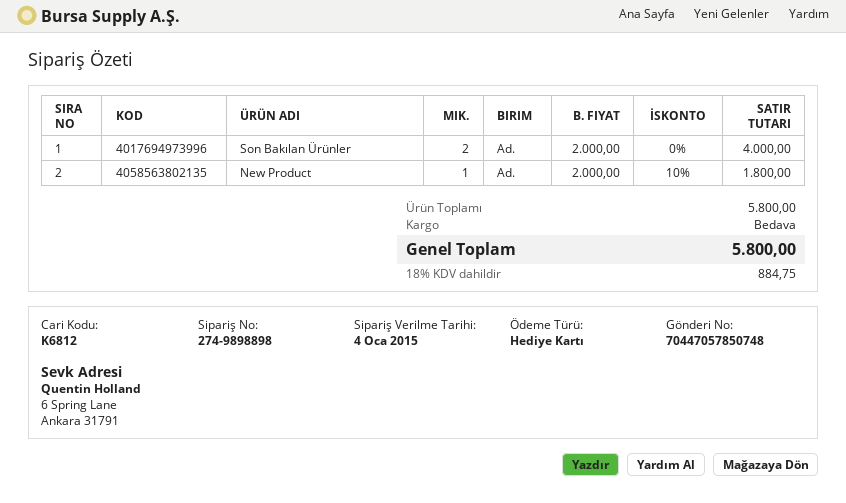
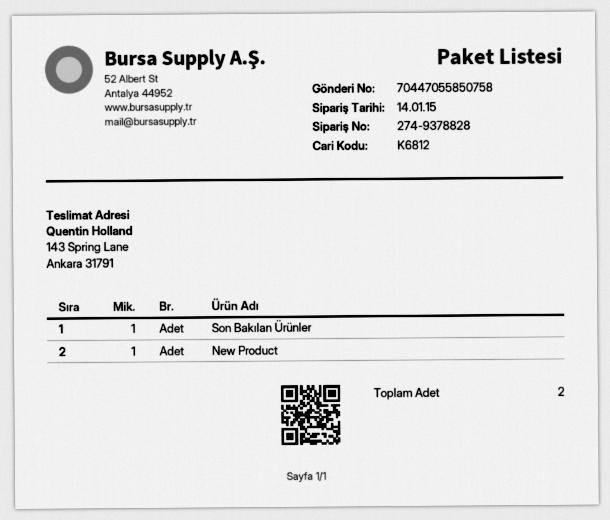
order number: 274-9898898 -> 274-9378828
order date: 2015-01-04 -> 2015-01-14
tracking number: 70447057850748 -> 70447055850758
ship to: 6 Spring Lane, Ankara 31791 -> 143 Spring Lane, Ankara 31791
Son Bakılan Ürünler: 2 -> 1

